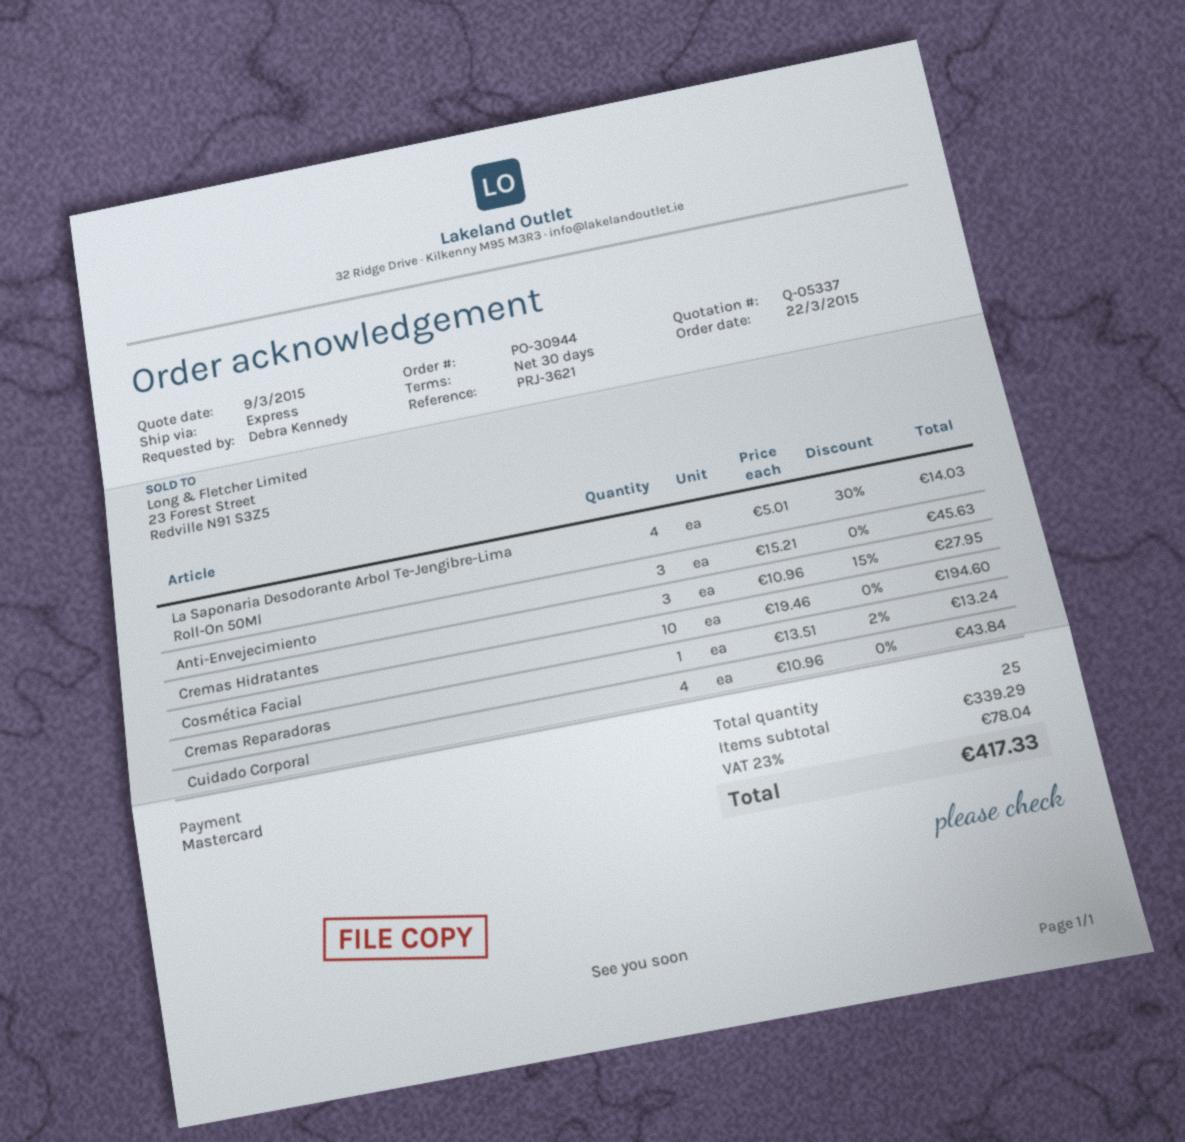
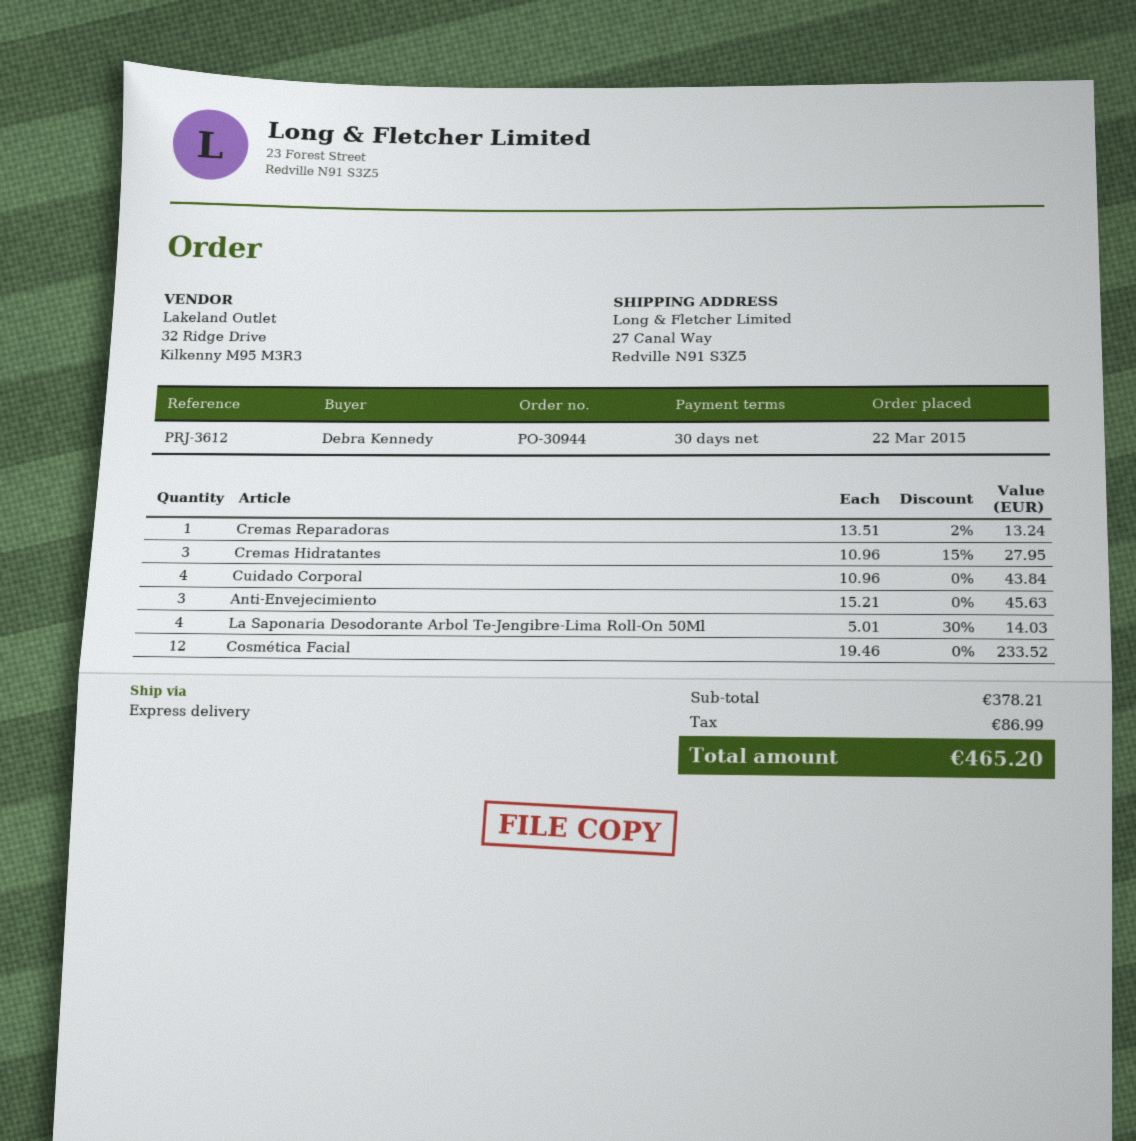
reference: PRJ-3621 -> PRJ-3612
Cosmética Facial: 10 x 19.46 = 194.60 -> 12 x 19.46 = 233.52
subtotal: 339.29 -> 378.21
tax: 78.04 -> 86.99
total: 417.33 -> 465.20

